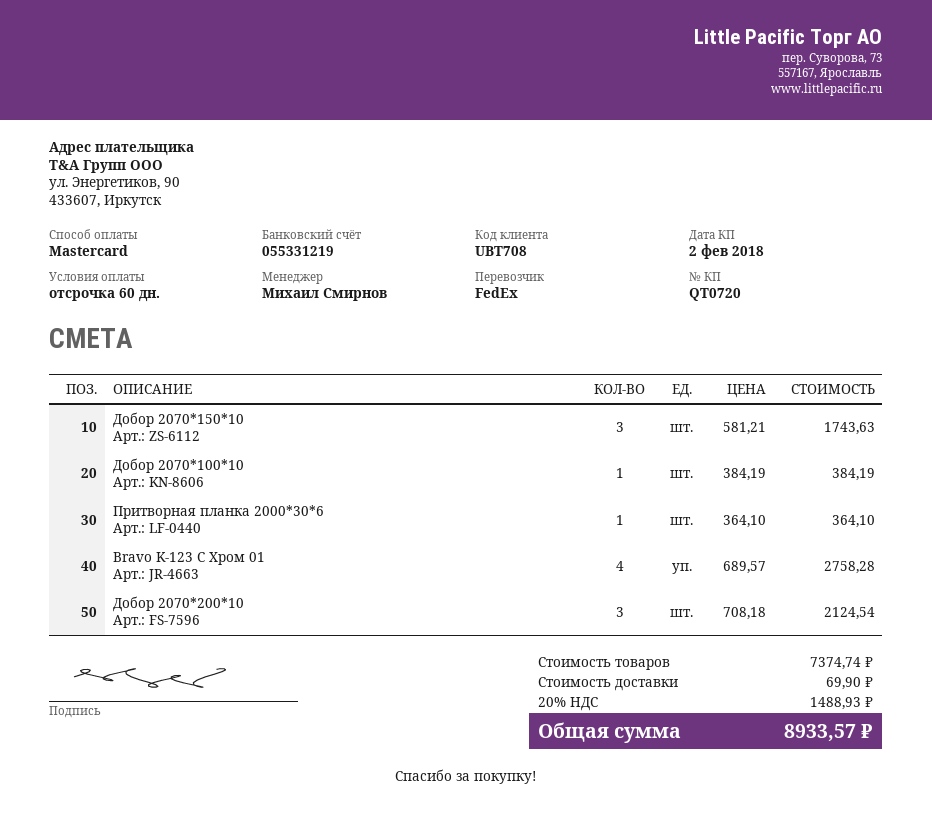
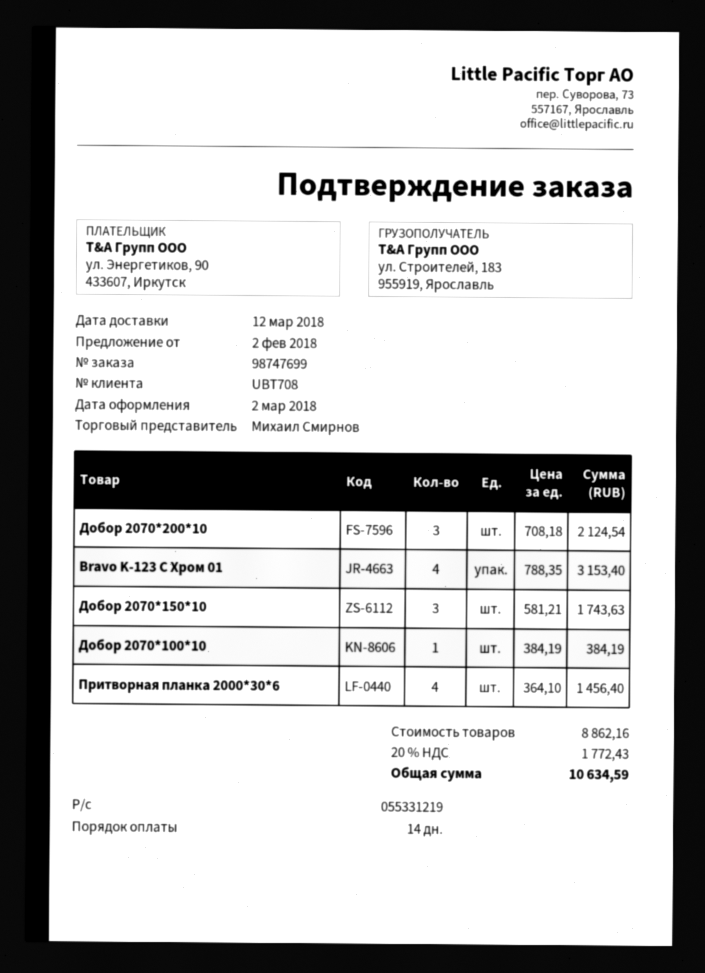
payment terms: 60 days -> 14 days
Притворная планка 2000*30*6: 1 x 364.10 = 364.10 -> 4 x 364.10 = 1456.40
Bravo K-123 C Хром 01: 4 x 689.57 = 2758.28 -> 4 x 788.35 = 3153.40
subtotal: 7374.74 -> 8862.16
shipping: 69.90 -> none
tax: 20% = 1488.93 -> 20% = 1772.43
total: 8933.57 -> 10634.59

